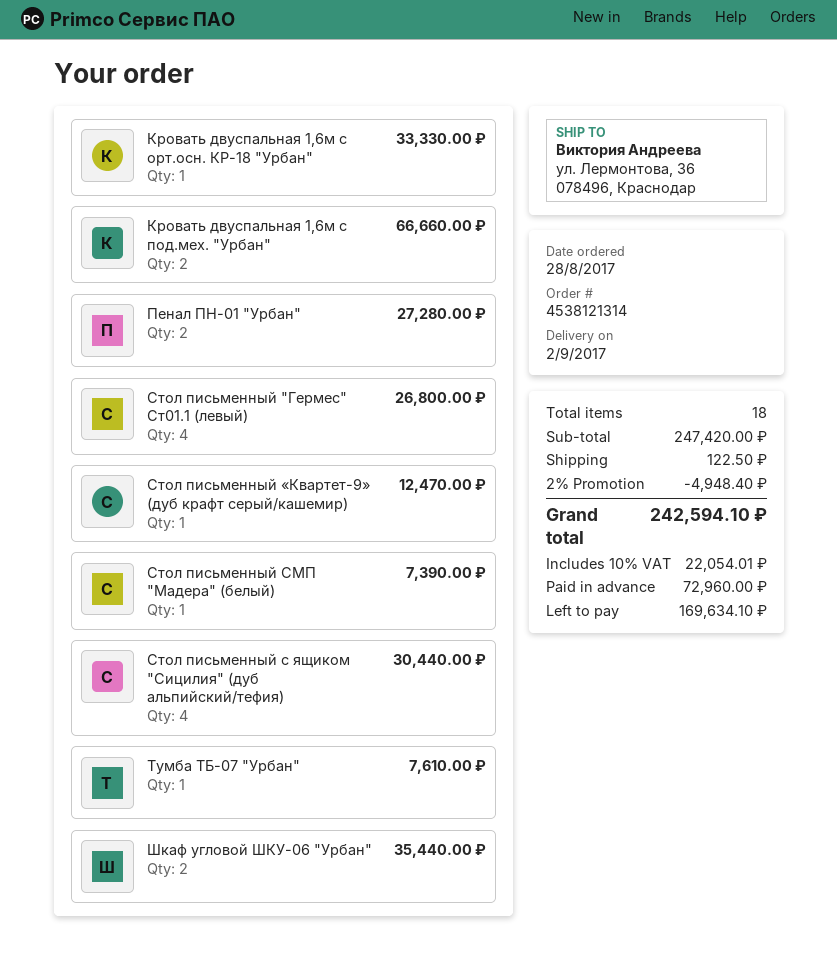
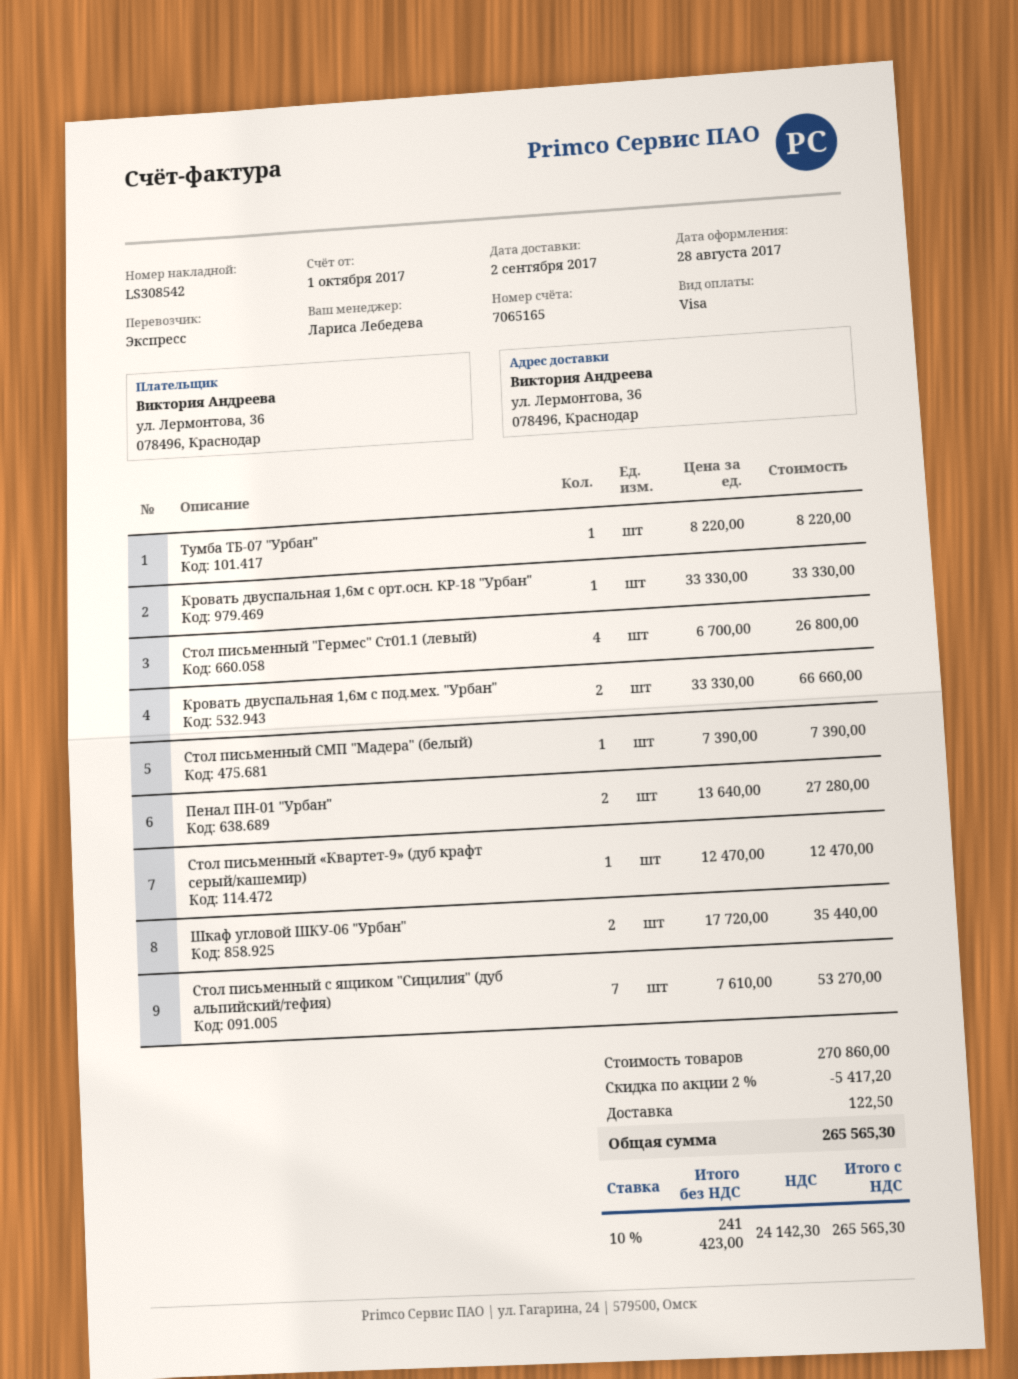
Стол письменный с ящиком "Сицилия" (дуб альпийский/тефия): 4 for 30440.00 -> 7 for 53270.00
Тумба ТБ-07 "Урбан": 1 for 7610.00 -> 1 for 8220.00
subtotal: 247420.00 -> 270860.00
discount: 2% = 4948.40 -> 2% = 5417.20
tax: 10% = 22054.01 -> 10% = 24142.30
total: 242594.10 -> 265565.30

